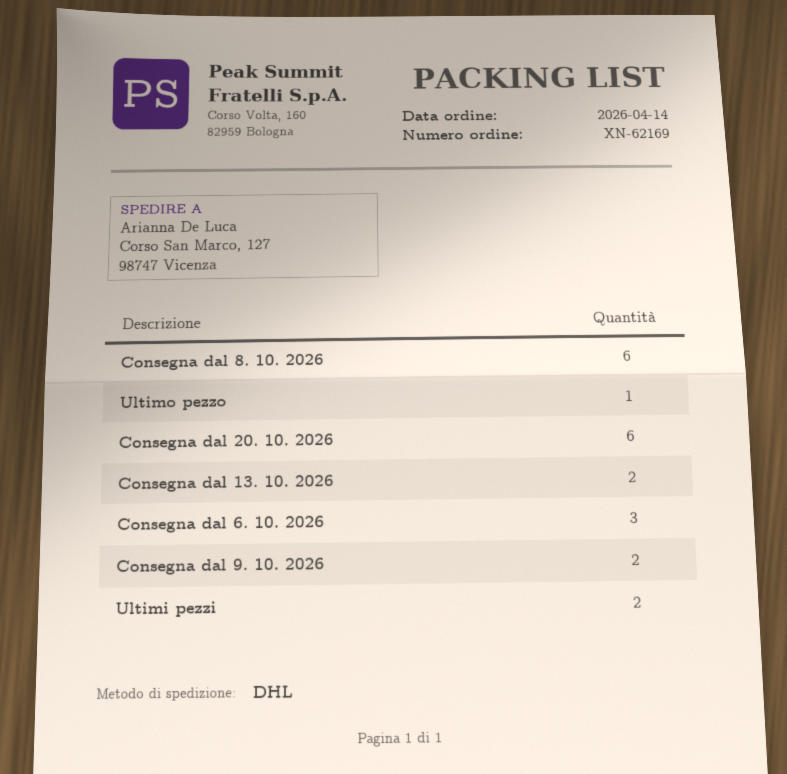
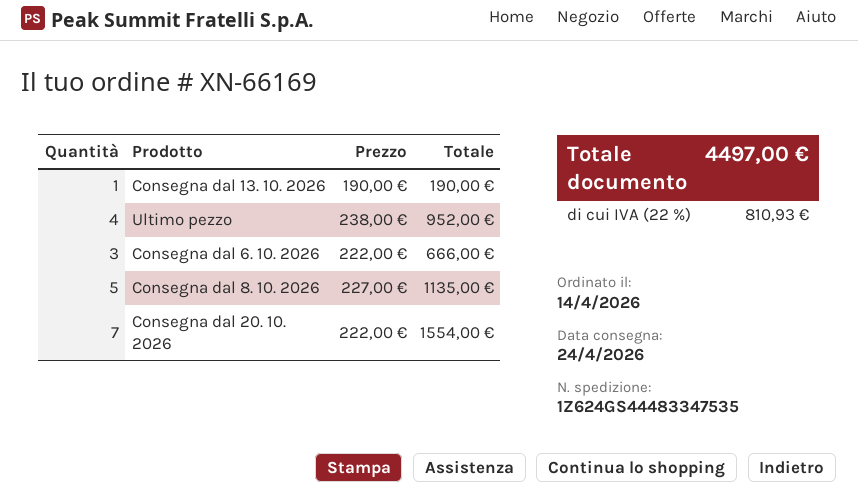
order number: XN-62169 -> XN-66169
Consegna dal 8. 10. 2026: 6 -> 5
Ultimo pezzo: 1 -> 4
Consegna dal 20. 10. 2026: 6 -> 7
Consegna dal 13. 10. 2026: 2 -> 1
Consegna dal 9. 10. 2026: 2 -> none
Ultimi pezzi: 2 -> none

